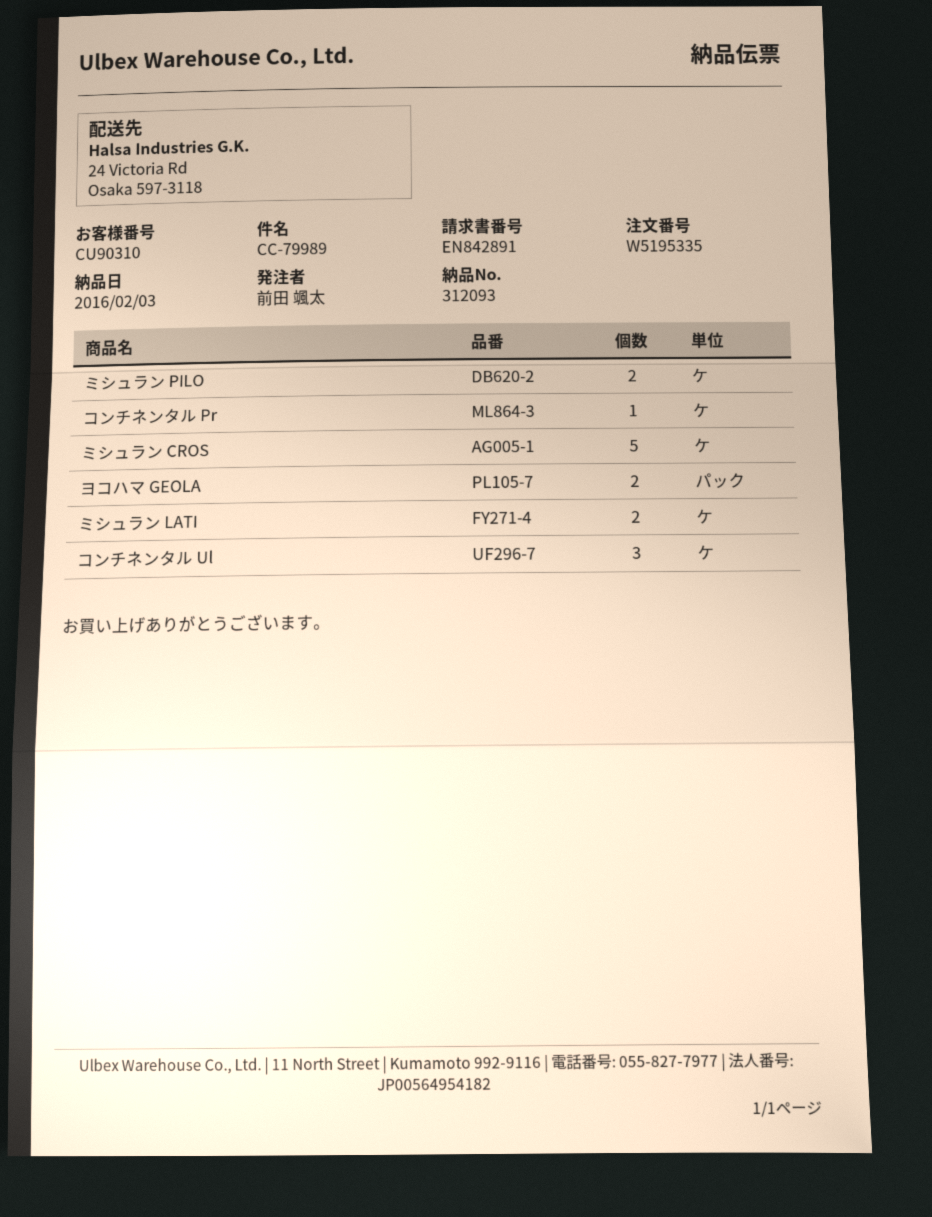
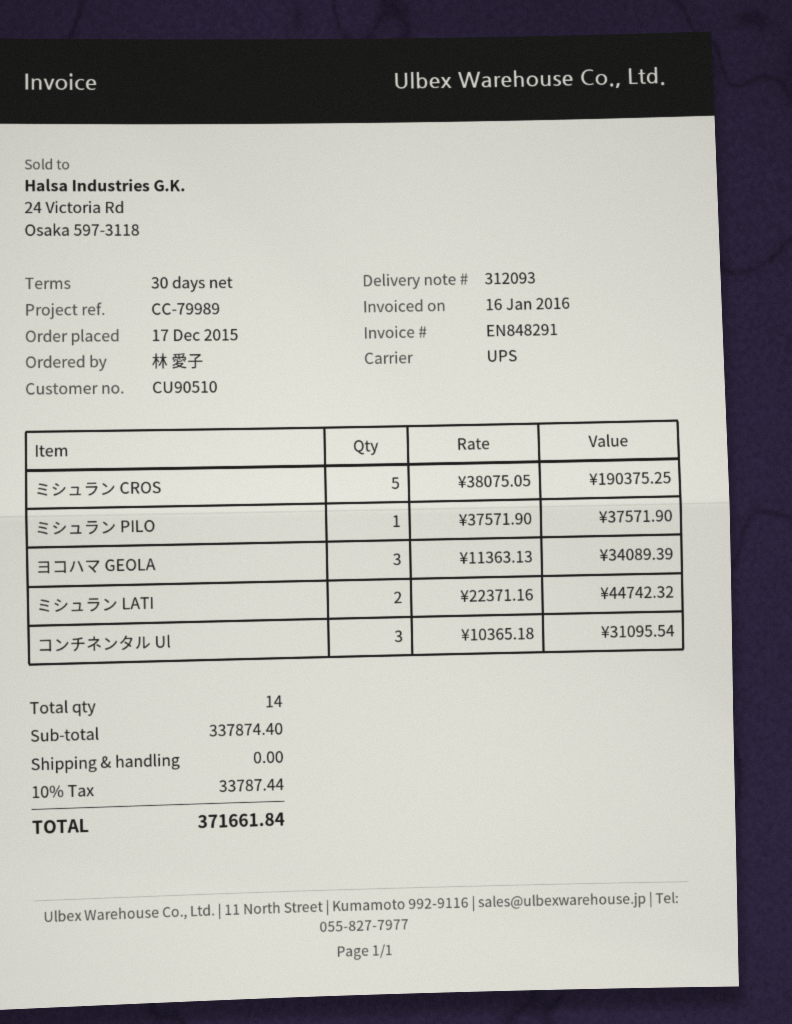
invoice number: EN842891 -> EN848291
customer number: CU90310 -> CU90510
ordered by: 前田 颯太 -> 林 愛子
ミシュラン PILO: 2 -> 1
コンチネンタル Pr: 1 -> none
ヨコハマ GEOLA: 2 -> 3

